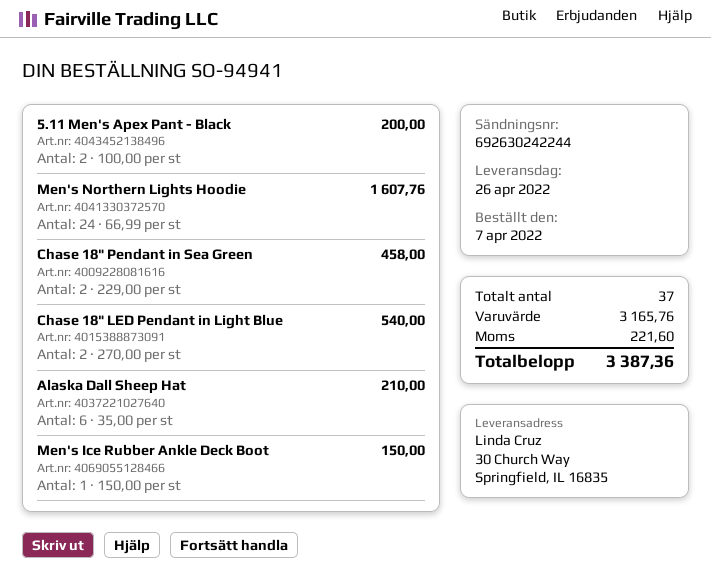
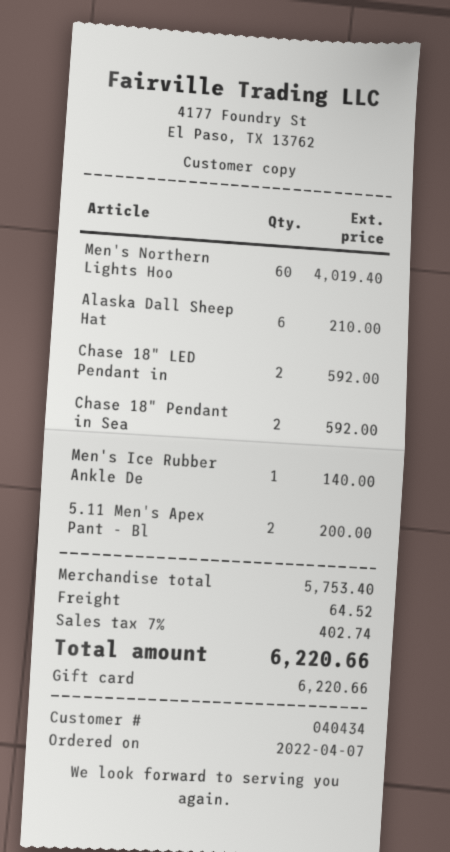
Men's Northern Lights Hoodie: 24 for 1607.76 -> 60 for 4019.40
Chase 18" Pendant in Sea Green: 2 for 458.00 -> 2 for 592.00
Chase 18" LED Pendant in Light Blue: 2 for 540.00 -> 2 for 592.00
Men's Ice Rubber Ankle Deck Boot: 1 for 150.00 -> 1 for 140.00
subtotal: 3165.76 -> 5753.40
shipping: none -> 64.52
tax: 221.60 -> 402.74
total: 3387.36 -> 6220.66

